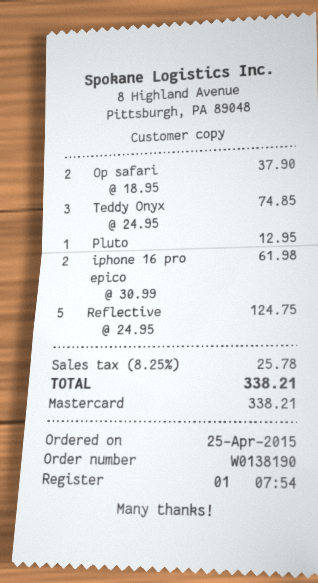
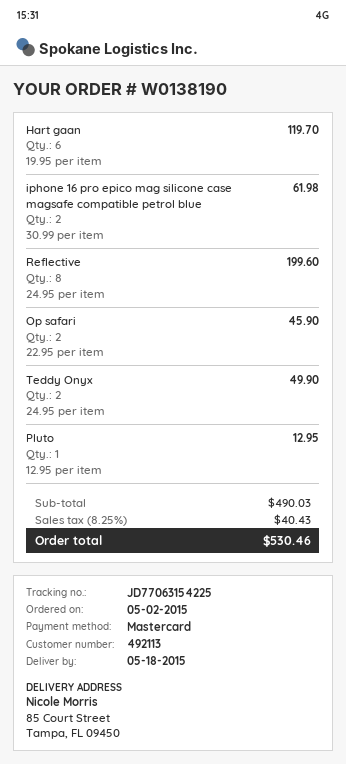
order date: 2015-04-25 -> 2015-05-02
Op safari: 2 x 18.95 = 37.90 -> 2 x 22.95 = 45.90
Teddy Onyx: 3 x 24.95 = 74.85 -> 2 x 24.95 = 49.90
Reflective: 5 x 24.95 = 124.75 -> 8 x 24.95 = 199.60
Hart gaan: none -> 6 x 19.95 = 119.70
tax: 8.25% = 25.78 -> 8.25% = 40.43
total: 338.21 -> 530.46

